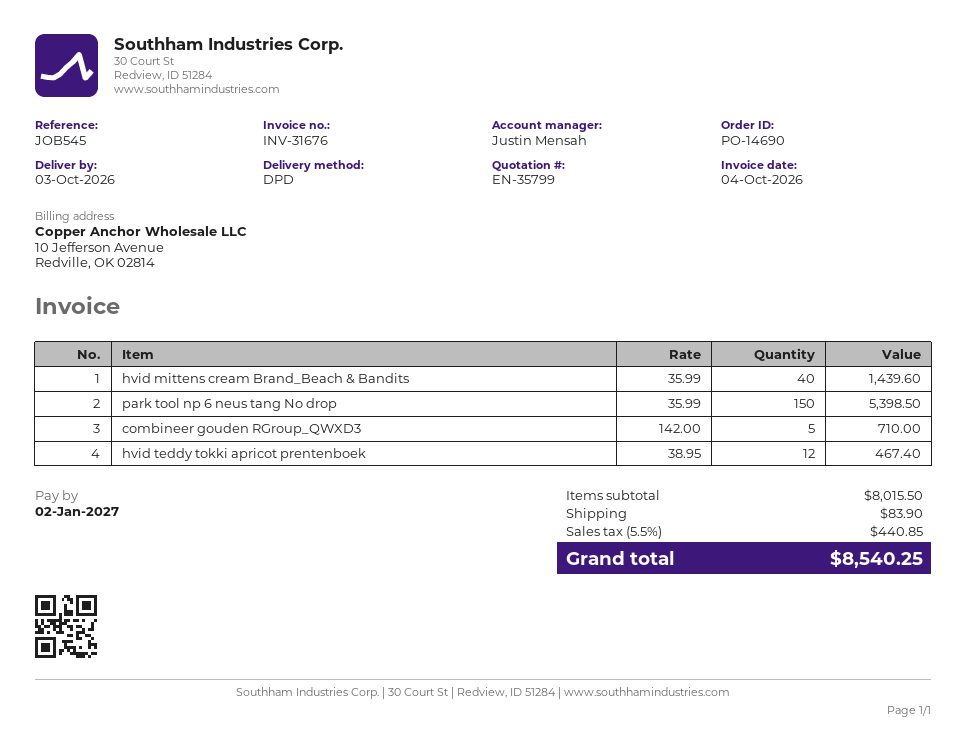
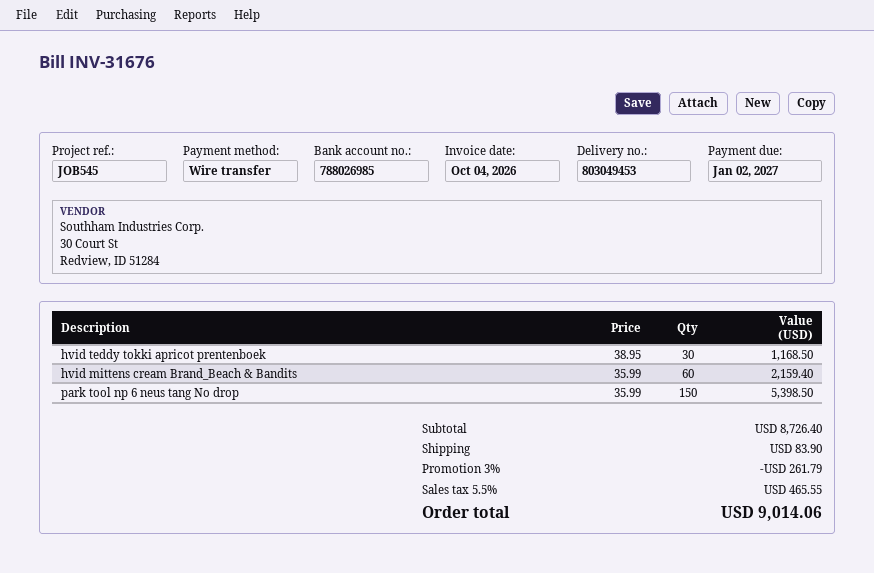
hvid mittens cream Brand_Beach & Bandits: 40 x 35.99 = 1439.60 -> 60 x 35.99 = 2159.40
combineer gouden RGroup_QWXD3: 5 x 142.00 = 710.00 -> none
hvid teddy tokki apricot prentenboek: 12 x 38.95 = 467.40 -> 30 x 38.95 = 1168.50
subtotal: 8015.50 -> 8726.40
discount: none -> 3% = 261.79
tax: 5.5% = 440.85 -> 5.5% = 465.55
total: 8540.25 -> 9014.06

